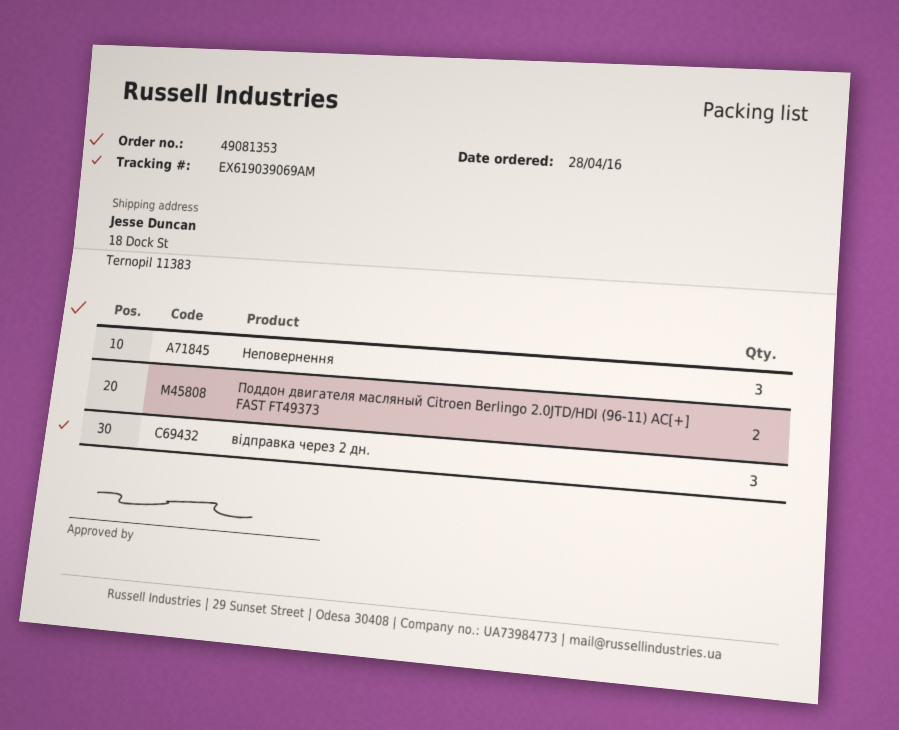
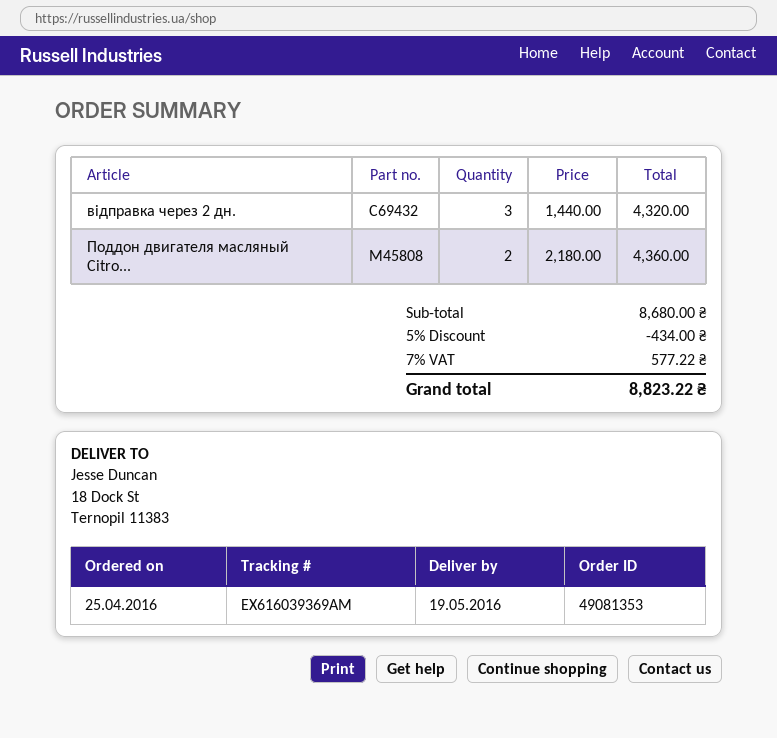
order date: 2016-04-28 -> 2016-04-25
tracking number: EX619039069AM -> EX616039369AM
Неповернення: 3 -> none

